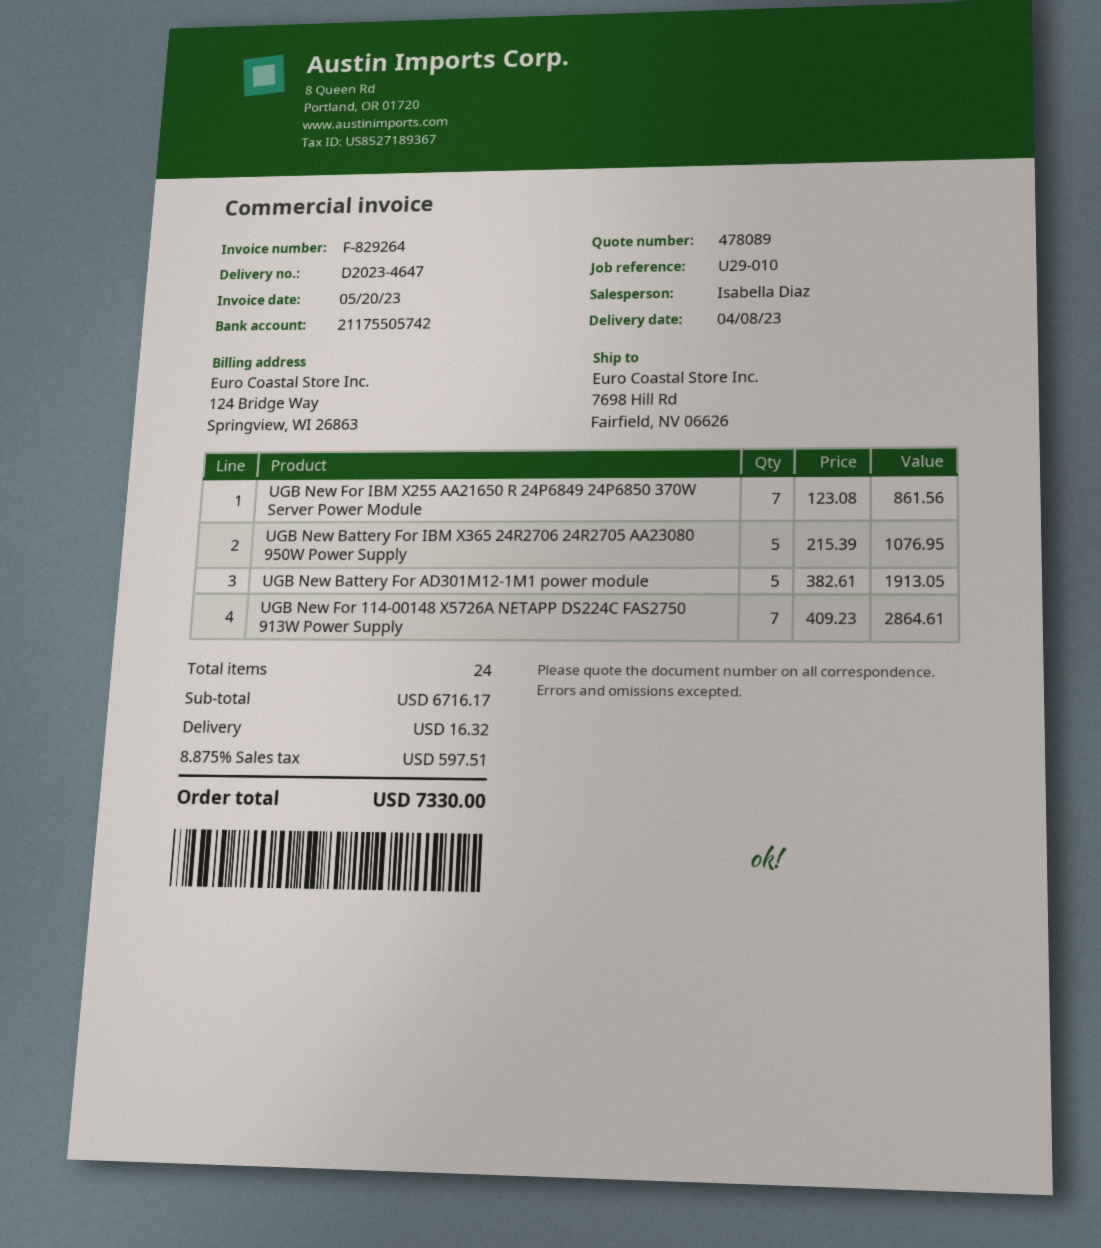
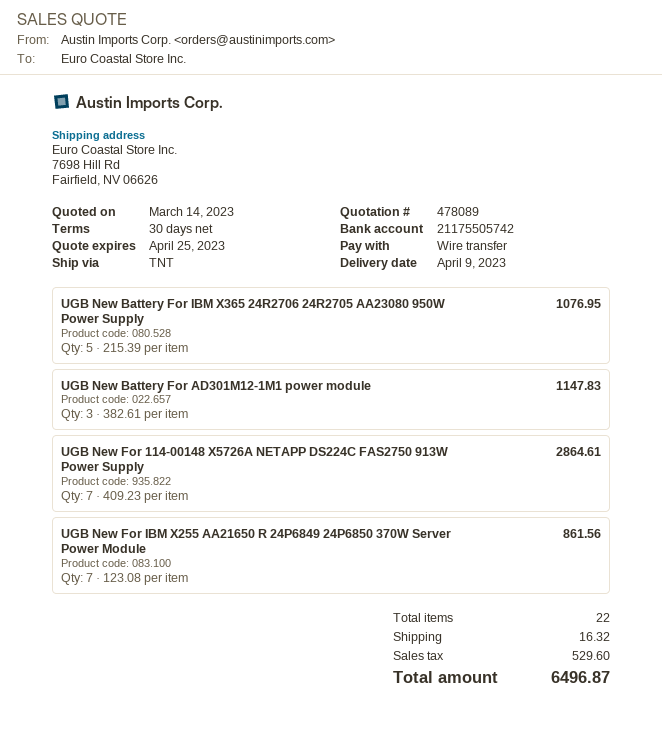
delivery date: 2023-04-08 -> 2023-04-09
UGB New Battery For AD301M12-1M1 power module: 5 x 382.61 = 1913.05 -> 3 x 382.61 = 1147.83
total quantity: 24 -> 22
tax: 597.51 -> 529.60
total: 7330.00 -> 6496.87

